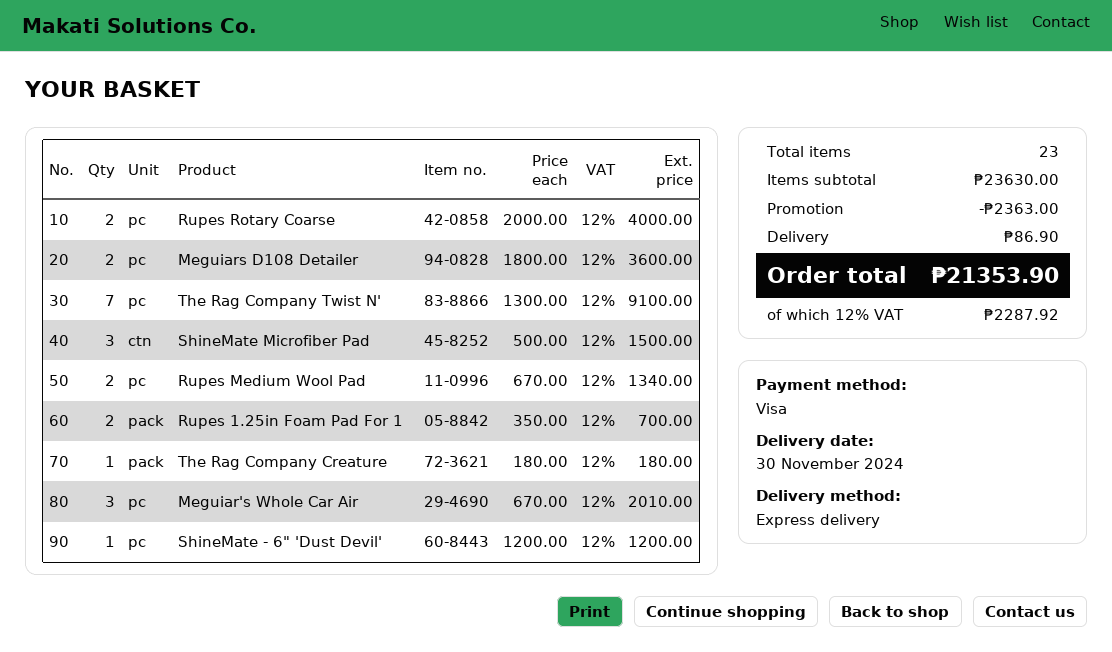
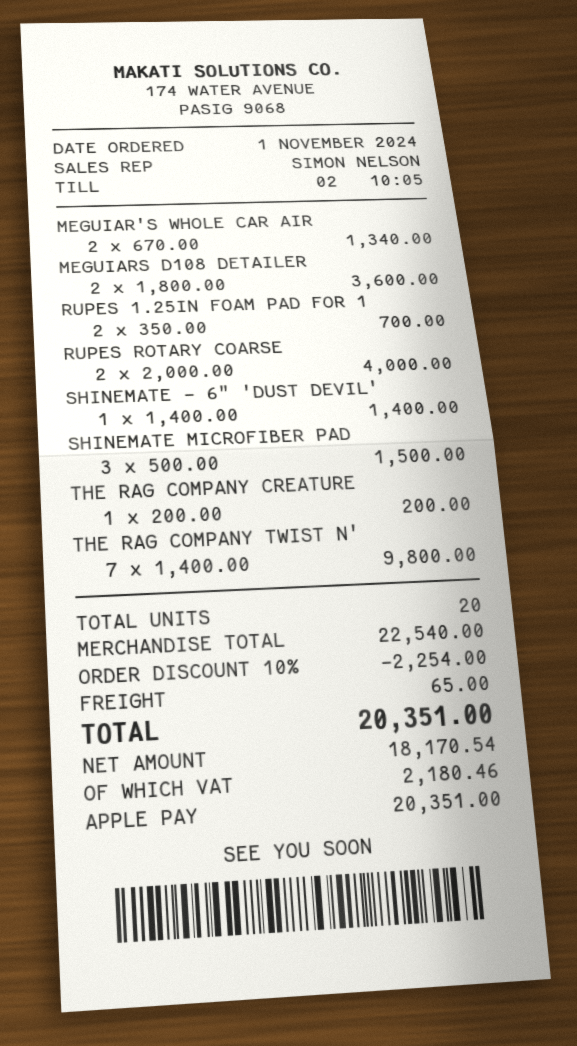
payment method: Visa -> Apple Pay
The Rag Company Twist N': 7 x 1300.00 = 9100.00 -> 7 x 1400.00 = 9800.00
Rupes Medium Wool Pad: 2 x 670.00 = 1340.00 -> none
The Rag Company Creature: 1 x 180.00 = 180.00 -> 1 x 200.00 = 200.00
Meguiar's Whole Car Air: 3 x 670.00 = 2010.00 -> 2 x 670.00 = 1340.00
ShineMate - 6" 'Dust Devil': 1 x 1200.00 = 1200.00 -> 1 x 1400.00 = 1400.00
total quantity: 23 -> 20
subtotal: 23630.00 -> 22540.00
discount: 2363.00 -> 2254.00
shipping: 86.90 -> 65.00
tax: 2287.92 -> 2180.46
total: 21353.90 -> 20351.00

